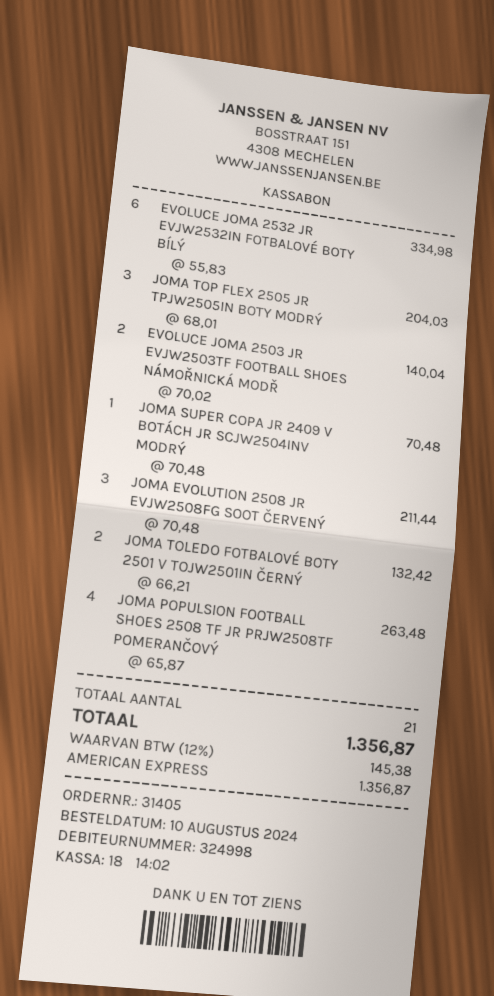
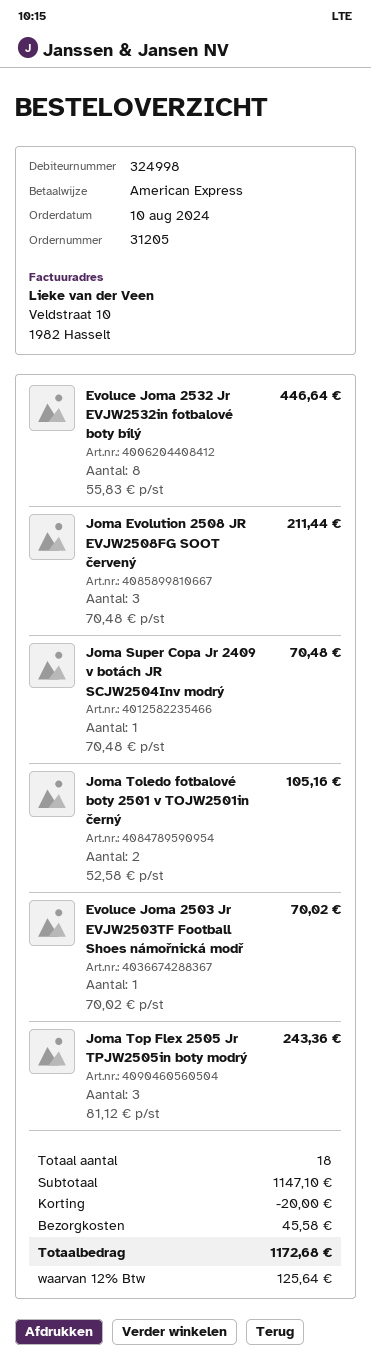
order number: 31405 -> 31205
EVOLUCE JOMA 2532 JR EVJW2532IN FOTBALOVÉ BOTY BÍLÝ: 6 x 55.83 = 334.98 -> 8 x 55.83 = 446.64
JOMA TOP FLEX 2505 JR TPJW2505IN BOTY MODRÝ: 3 x 68.01 = 204.03 -> 3 x 81.12 = 243.36
EVOLUCE JOMA 2503 JR EVJW2503TF FOOTBALL SHOES NÁMOŘNICKÁ MODŘ: 2 x 70.02 = 140.04 -> 1 x 70.02 = 70.02
JOMA TOLEDO FOTBALOVÉ BOTY 2501 V TOJW2501IN ČERNÝ: 2 x 66.21 = 132.42 -> 2 x 52.58 = 105.16
JOMA POPULSION FOOTBALL SHOES 2508 TF JR PRJW2508TF POMERANČOVÝ: 4 x 65.87 = 263.48 -> none
total quantity: 21 -> 18
discount: none -> 20.00
shipping: none -> 45.58
tax: 12% = 145.38 -> 12% = 125.64
total: 1356.87 -> 1172.68

